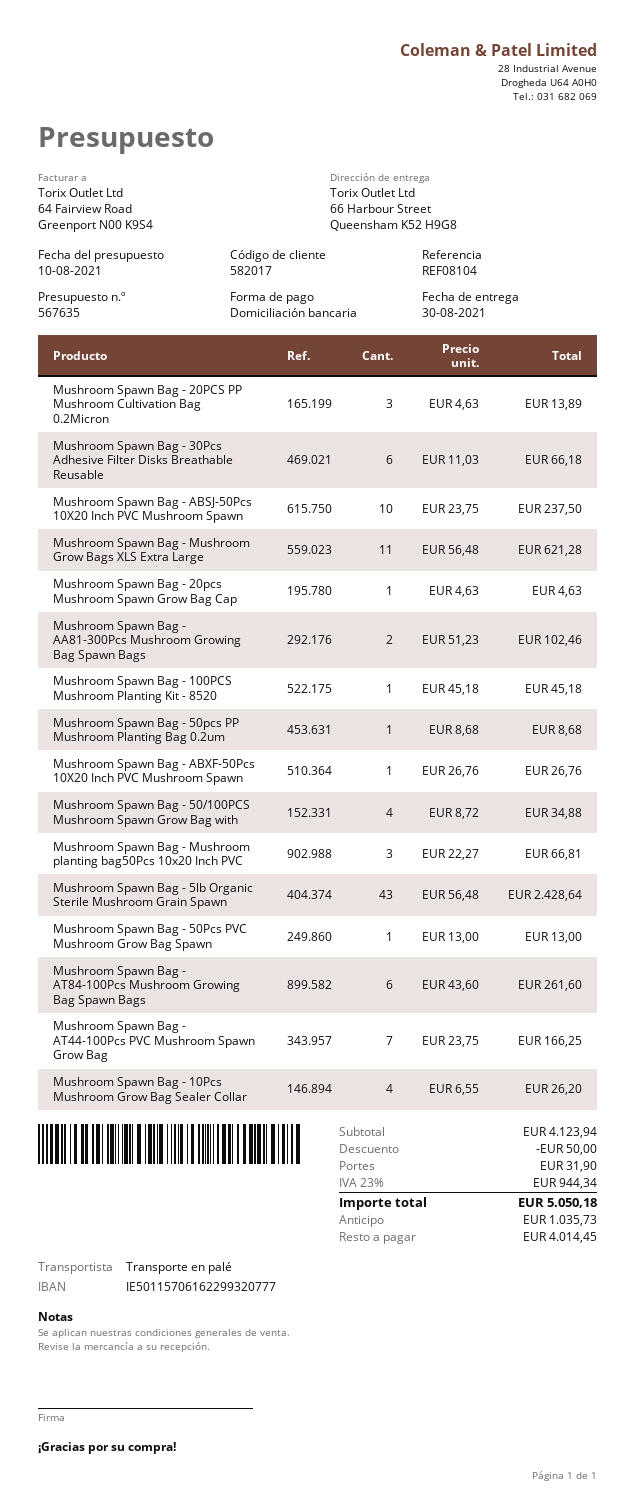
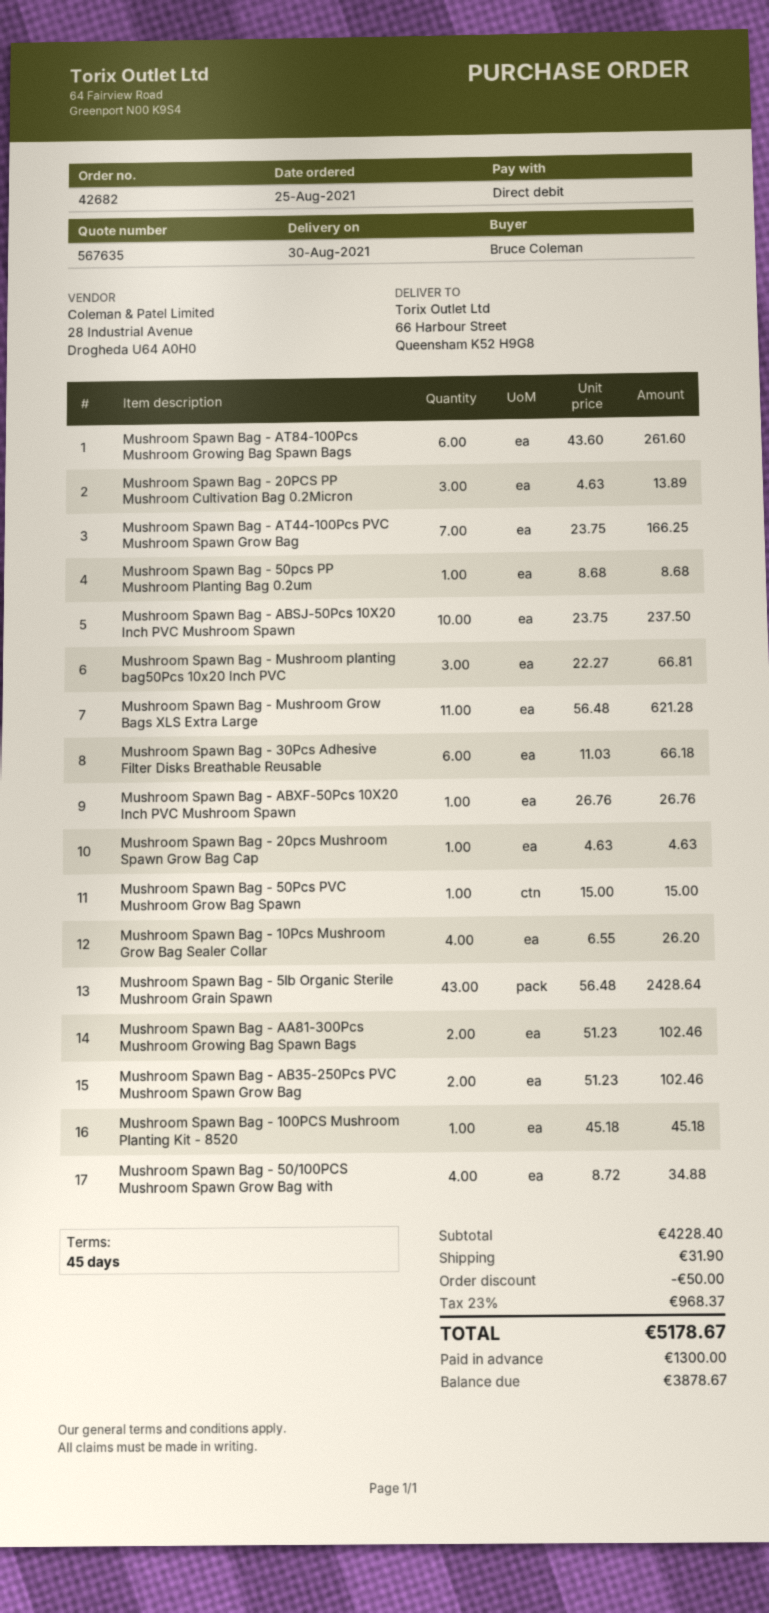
Mushroom Spawn Bag - 50Pcs PVC Mushroom Grow Bag Spawn: 1 x 13.00 = 13.00 -> 1 x 15.00 = 15.00
Mushroom Spawn Bag - AB35-250Pcs PVC Mushroom Spawn Grow Bag: none -> 2 x 51.23 = 102.46
subtotal: 4123.94 -> 4228.40
tax: 23% = 944.34 -> 23% = 968.37
total: 5050.18 -> 5178.67
deposit: 1035.73 -> 1300.00
balance: 4014.45 -> 3878.67

